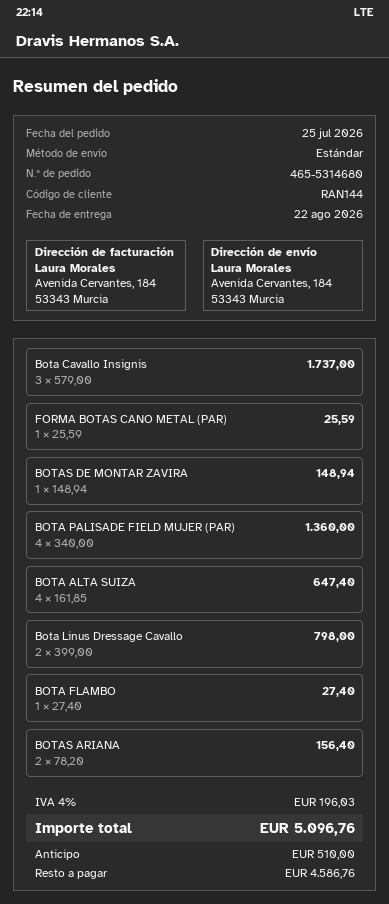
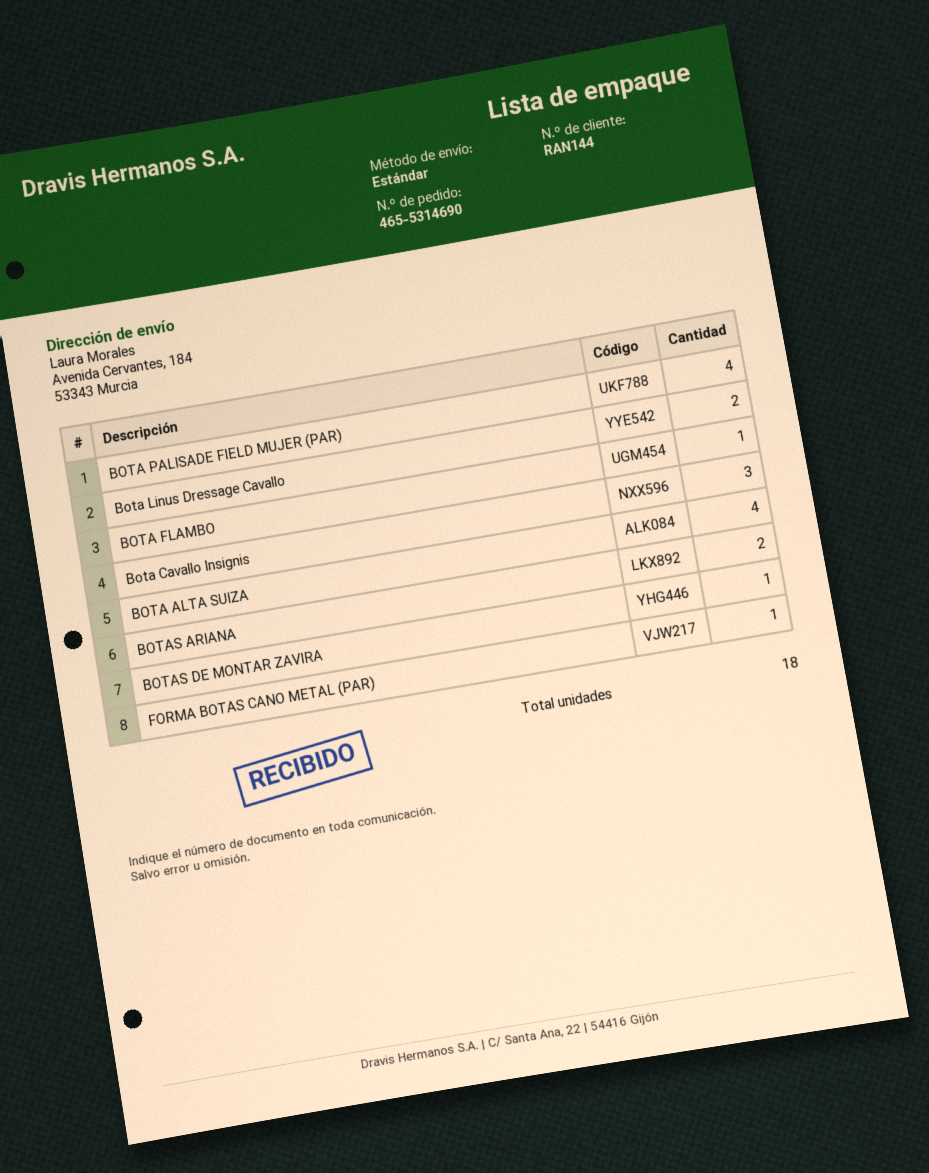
order number: 465-5314680 -> 465-5314690

